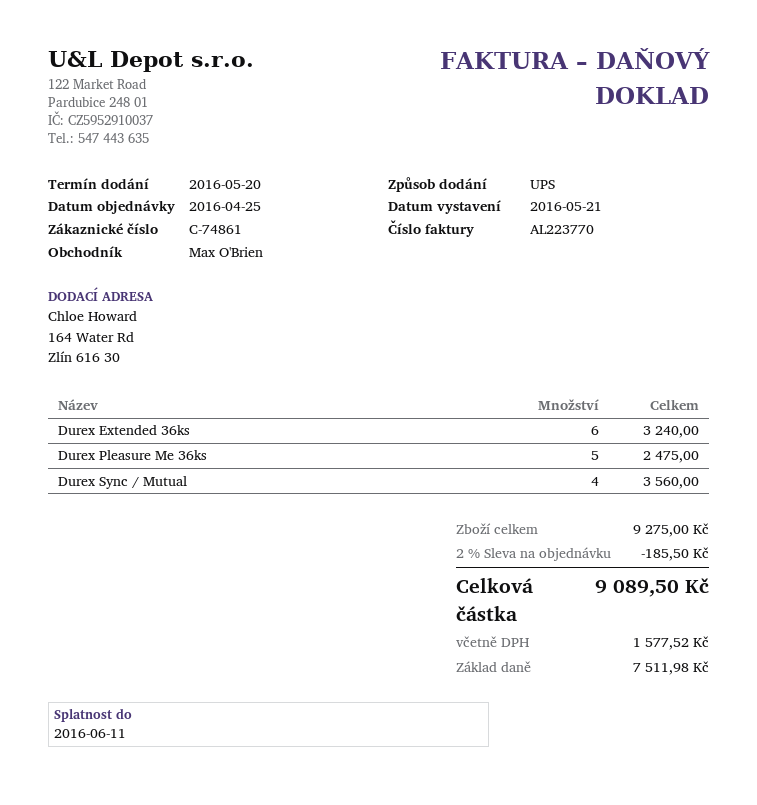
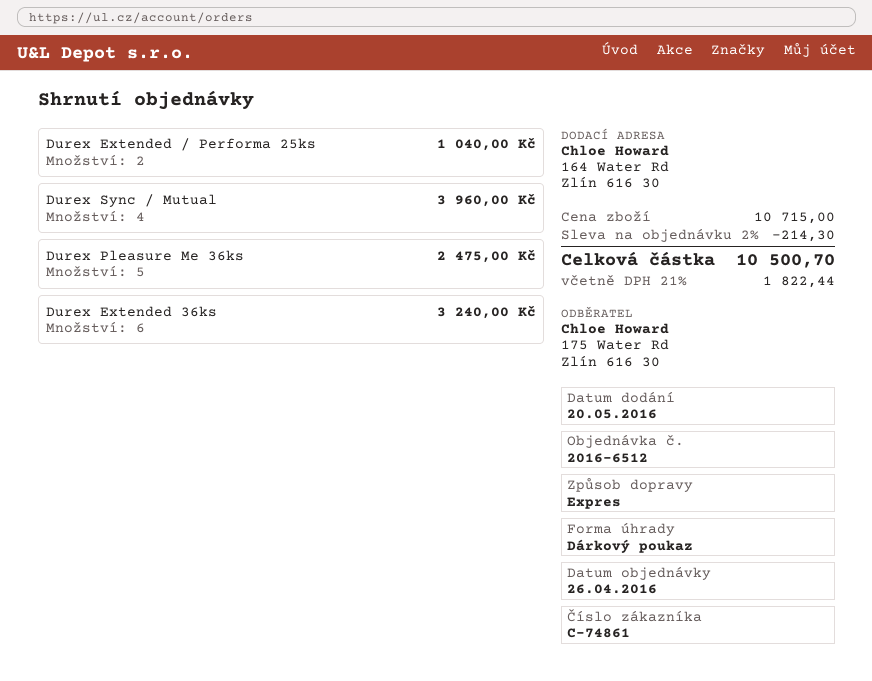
order date: 2016-04-25 -> 2016-04-26
shipping method: UPS -> express
Durex Sync / Mutual: 4 for 3560.00 -> 4 for 3960.00
Durex Extended / Performa 25ks: none -> 2 for 1040.00
subtotal: 9275.00 -> 10715.00
discount: 2% = 185.50 -> 2% = 214.30
tax: 1577.52 -> 1822.44
total: 9089.50 -> 10500.70

